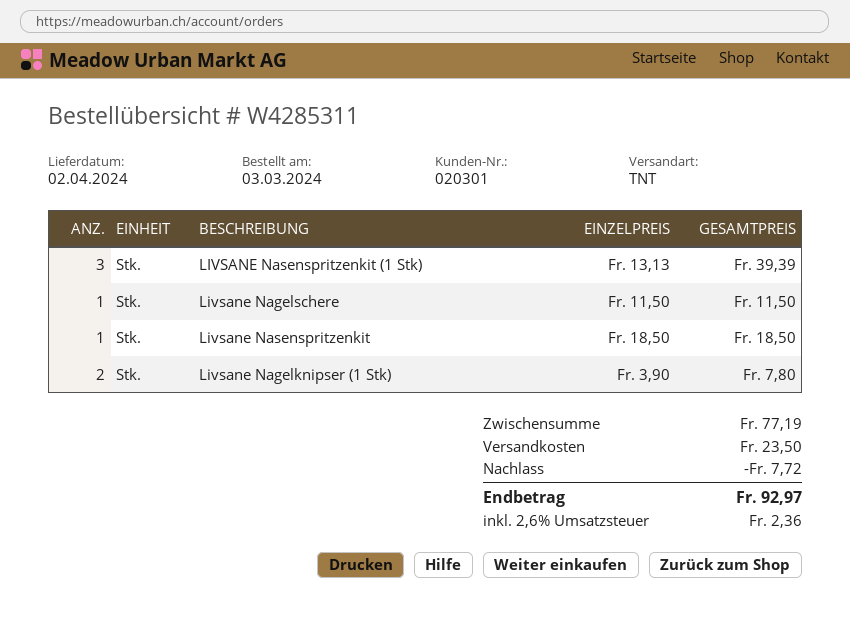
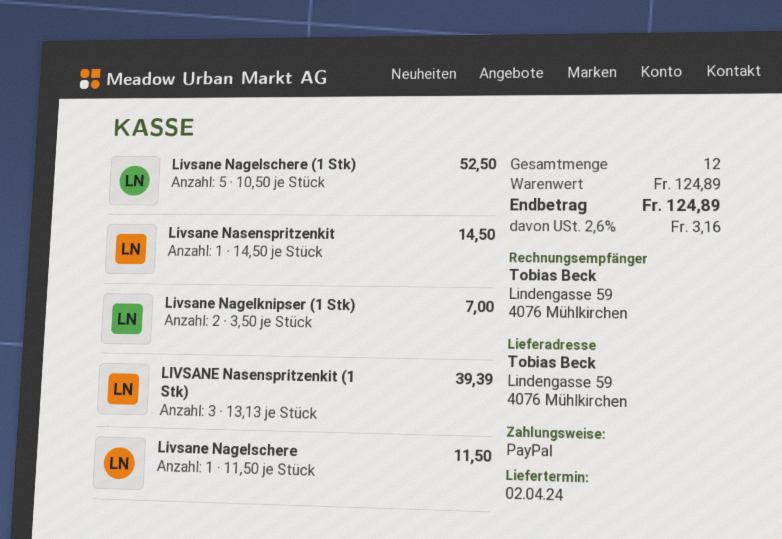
Livsane Nasenspritzenkit: 1 x 18.50 = 18.50 -> 1 x 14.50 = 14.50
Livsane Nagelknipser (1 Stk): 2 x 3.90 = 7.80 -> 2 x 3.50 = 7.00
Livsane Nagelschere (1 Stk): none -> 5 x 10.50 = 52.50
subtotal: 77.19 -> 124.89
discount: 7.72 -> none
shipping: 23.50 -> none
tax: 2.6% = 2.36 -> 2.6% = 3.16
total: 92.97 -> 124.89

